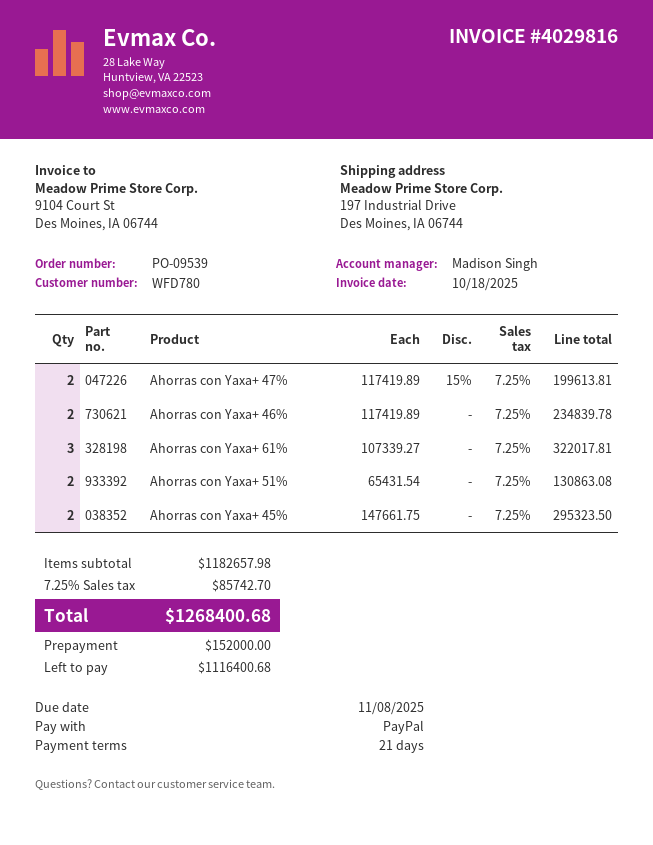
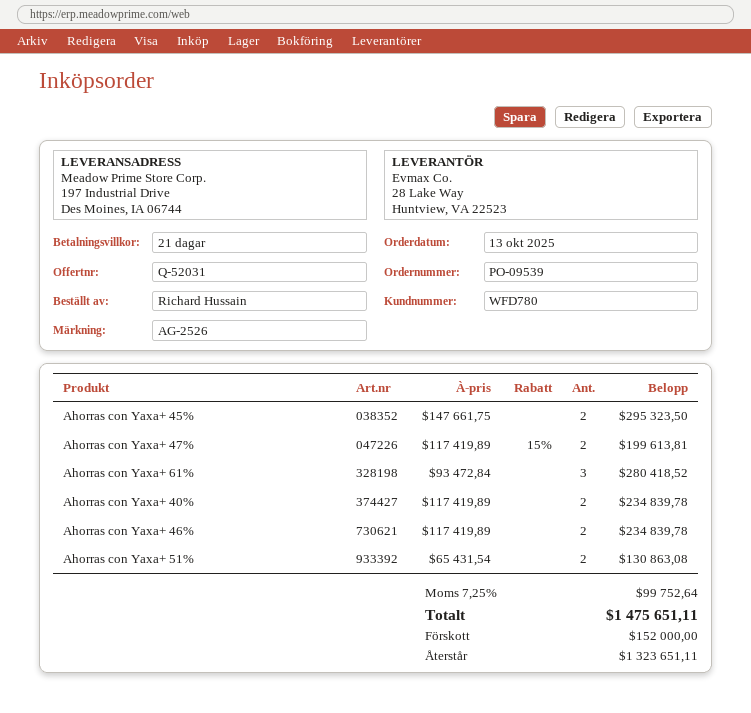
Ahorras con Yaxa+ 61%: 3 x 107339.27 = 322017.81 -> 3 x 93472.84 = 280418.52
Ahorras con Yaxa+ 40%: none -> 2 x 117419.89 = 234839.78
tax: 7.25% = 85742.70 -> 7.25% = 99752.64
total: 1268400.68 -> 1475651.11
balance: 1116400.68 -> 1323651.11

